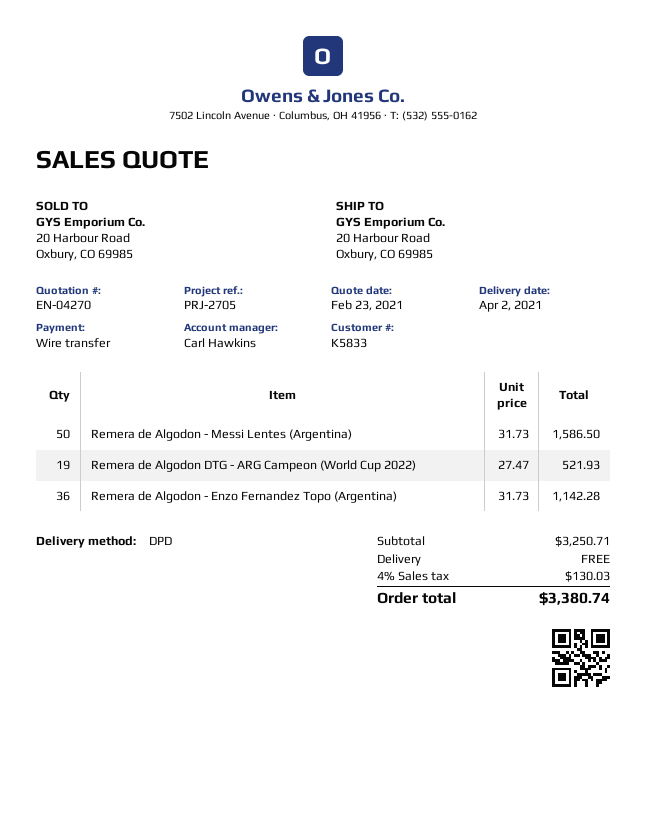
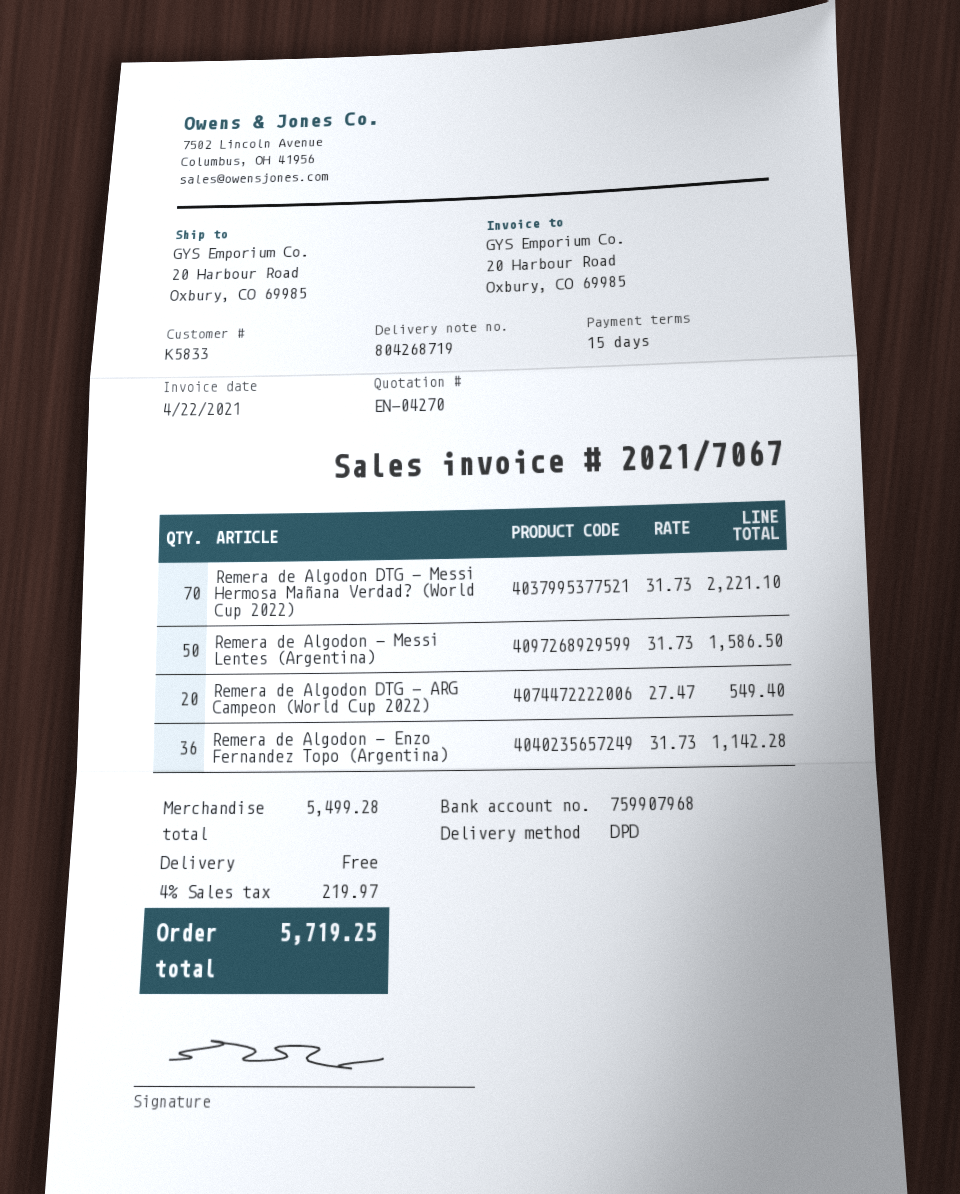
Remera de Algodon DTG - ARG Campeon (World Cup 2022): 19 x 27.47 = 521.93 -> 20 x 27.47 = 549.40
Remera de Algodon DTG - Messi Hermosa Mañana Verdad? (World Cup 2022): none -> 70 x 31.73 = 2221.10
subtotal: 3250.71 -> 5499.28
tax: 4% = 130.03 -> 4% = 219.97
total: 3380.74 -> 5719.25

